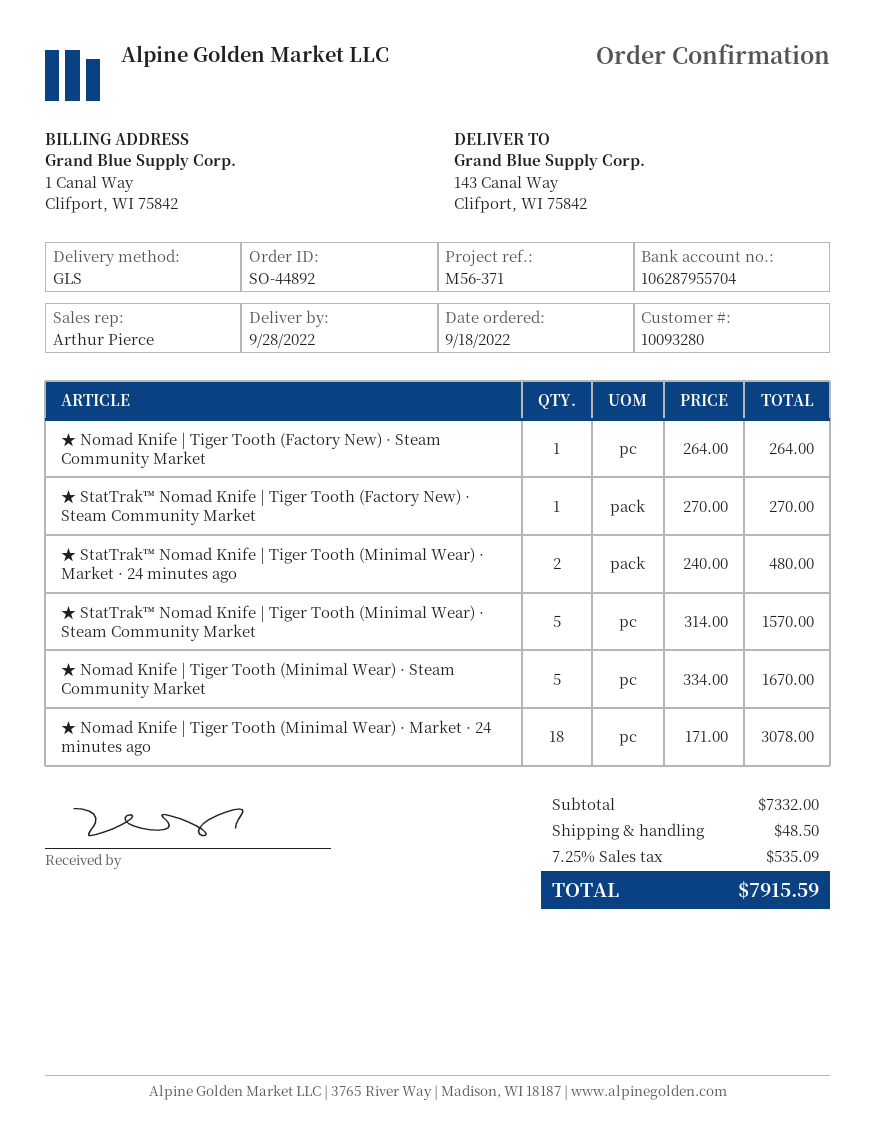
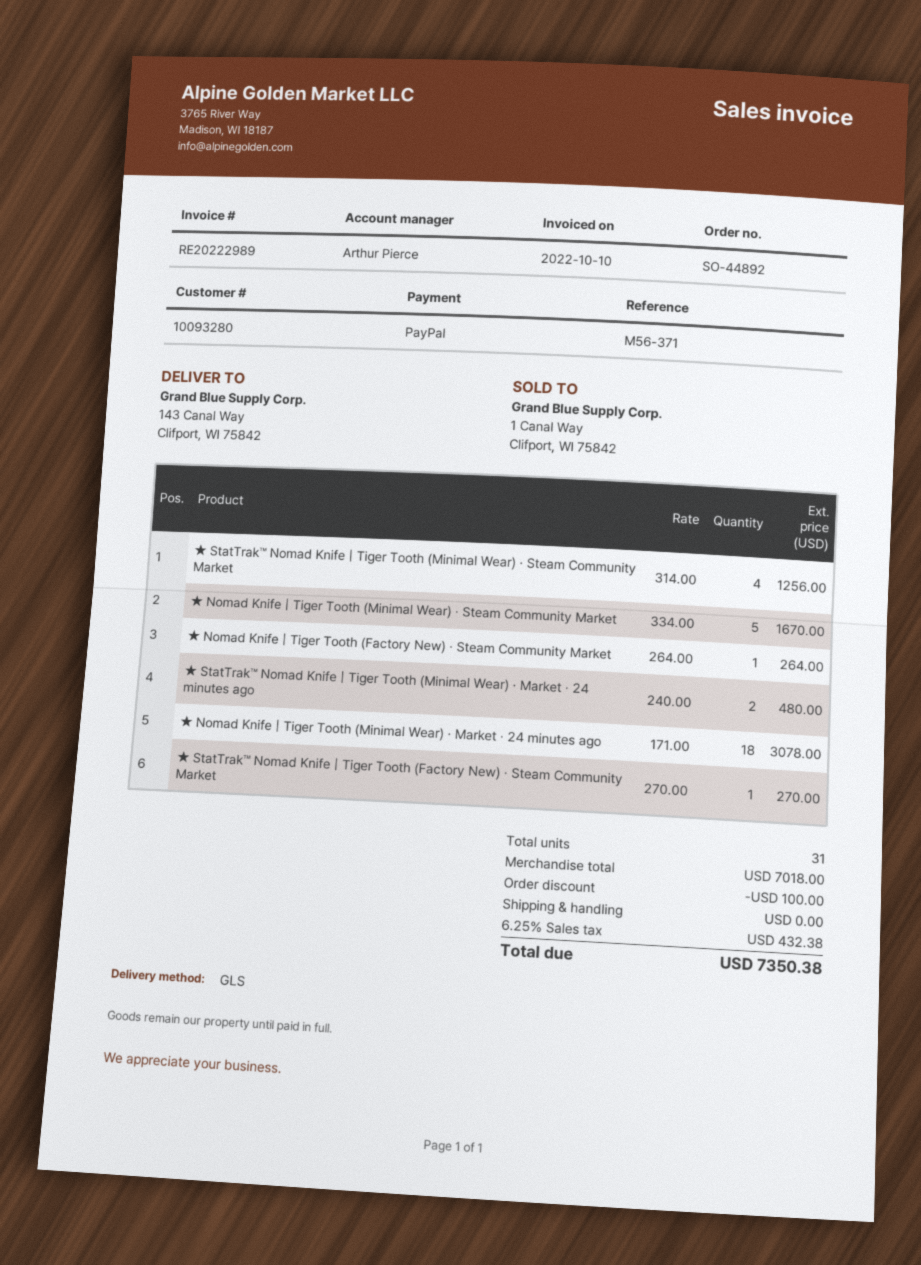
★ StatTrak™ Nomad Knife | Tiger Tooth (Minimal Wear) · Steam Community Market: 5 x 314.00 = 1570.00 -> 4 x 314.00 = 1256.00
subtotal: 7332.00 -> 7018.00
discount: none -> 100.00
shipping: 48.50 -> 0.00
tax: 7.25% = 535.09 -> 6.25% = 432.38
total: 7915.59 -> 7350.38

